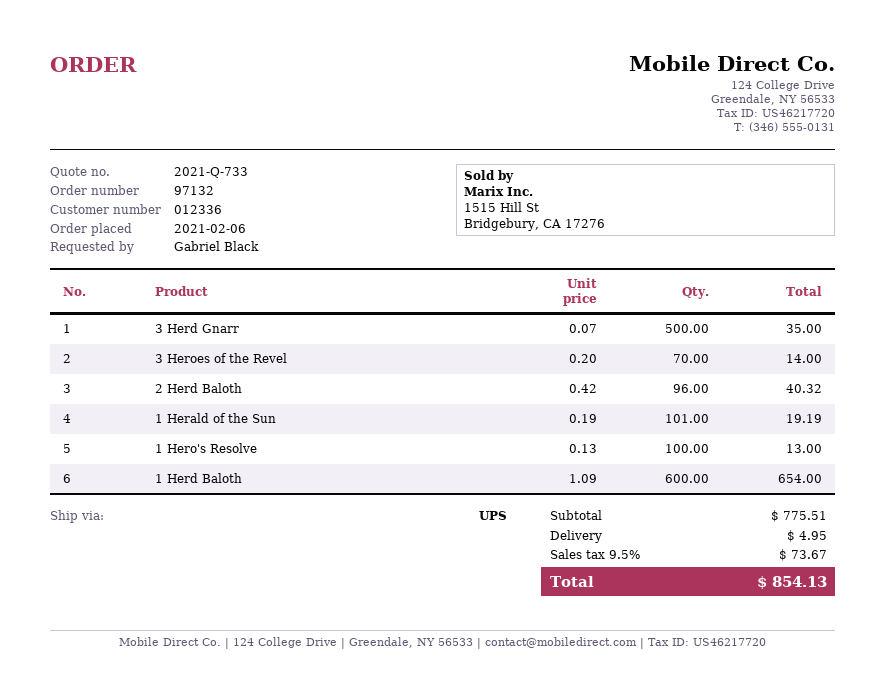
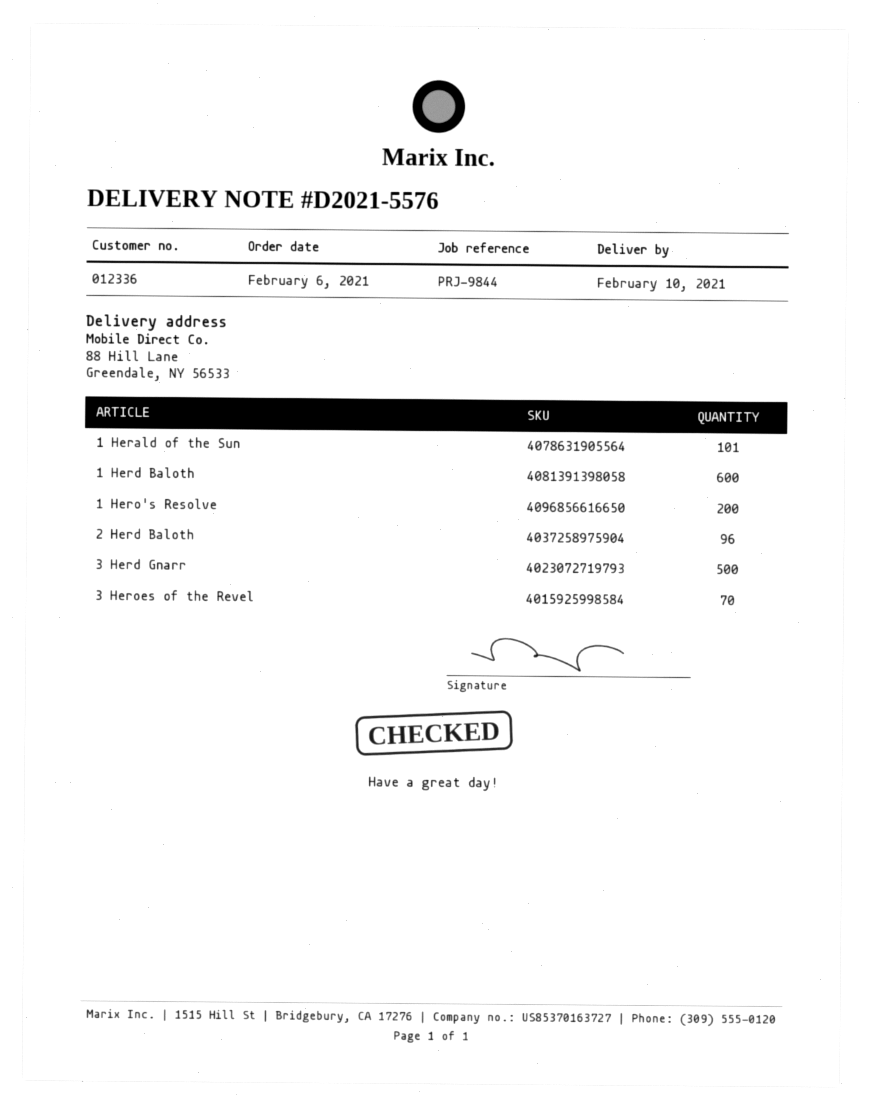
1 Hero's Resolve: 100 -> 200

